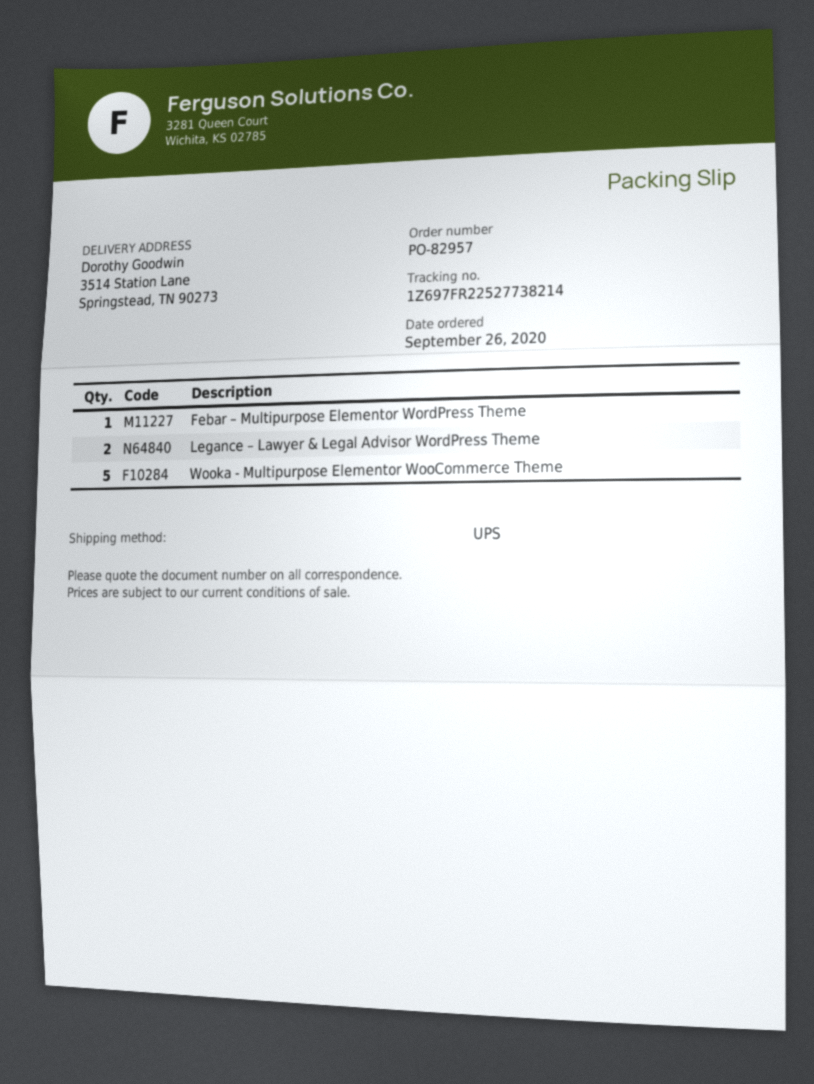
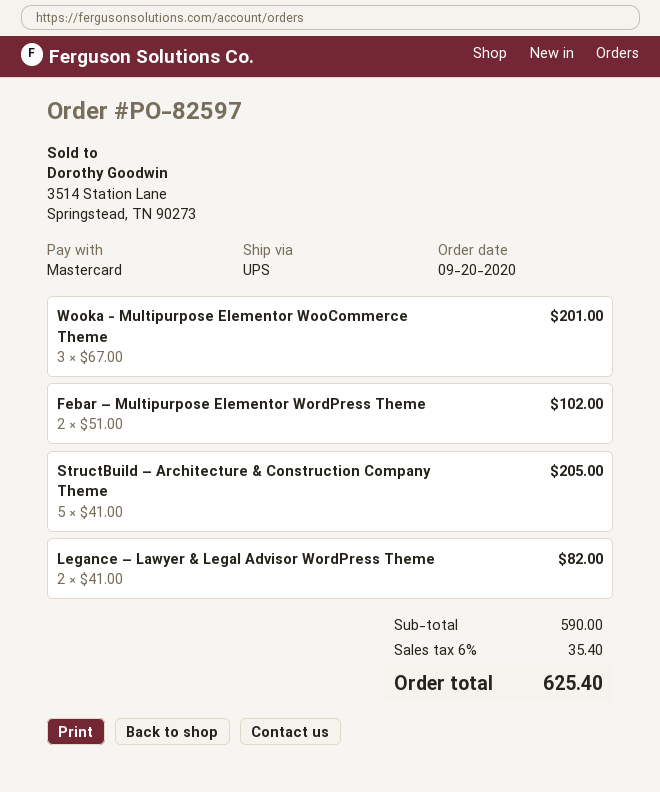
order number: PO-82957 -> PO-82597
order date: 2020-09-26 -> 2020-09-20
Febar – Multipurpose Elementor WordPress Theme: 1 -> 2
Wooka - Multipurpose Elementor WooCommerce Theme: 5 -> 3
StructBuild – Architecture & Construction Company Theme: none -> 5

